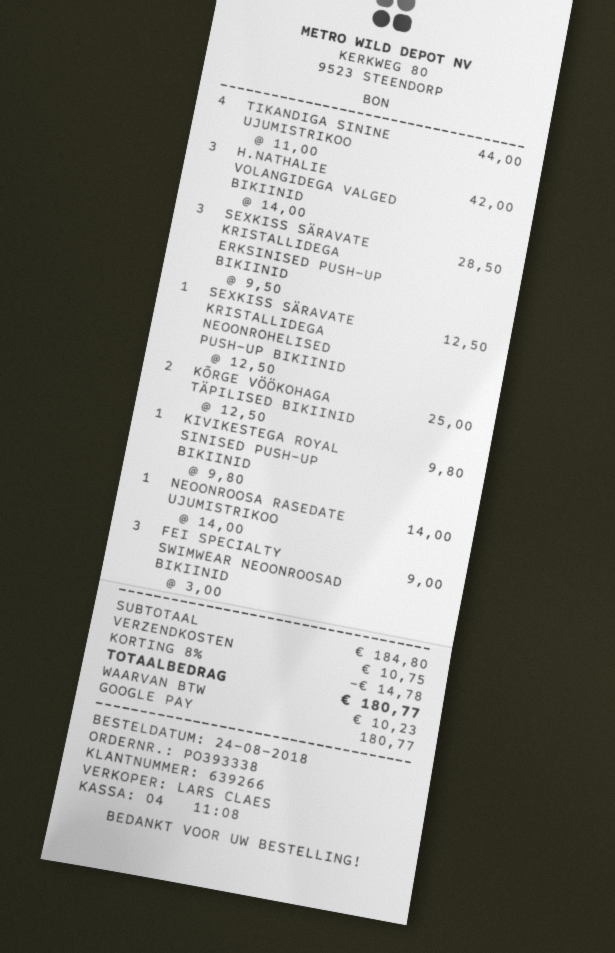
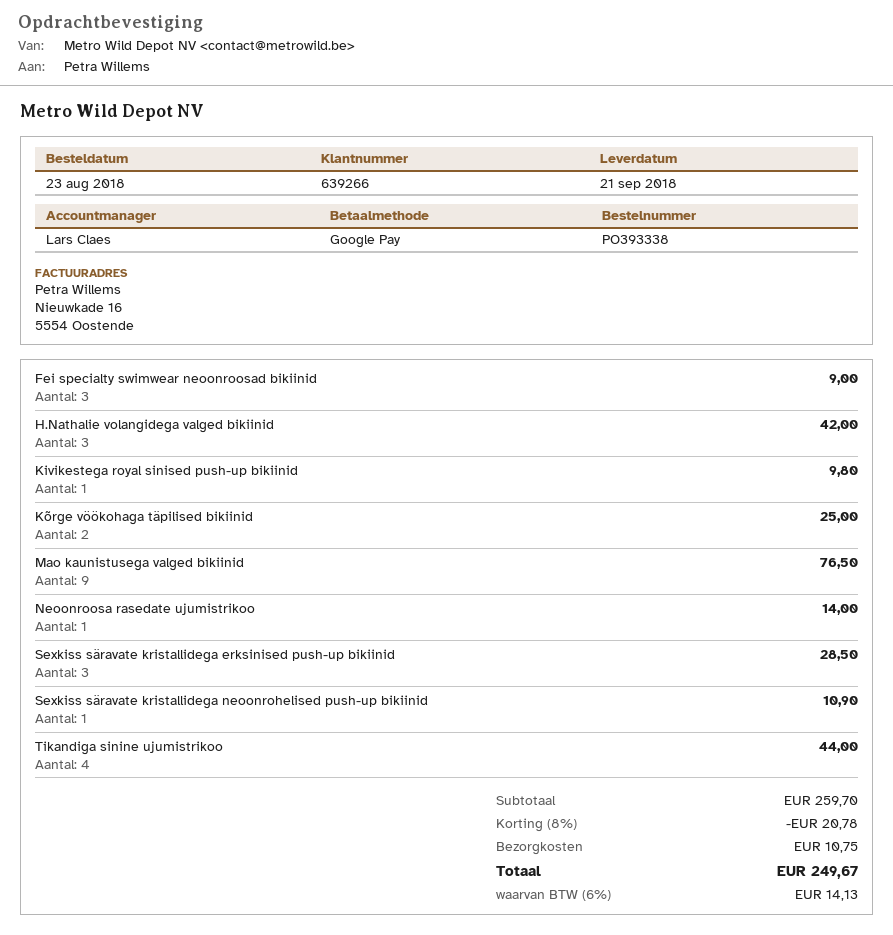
order date: 2018-08-24 -> 2018-08-23
SEXKISS SÄRAVATE KRISTALLIDEGA NEOONROHELISED PUSH-UP BIKIINID: 1 for 12.50 -> 1 for 10.90
Mao kaunistusega valged bikiinid: none -> 9 for 76.50
subtotal: 184.80 -> 259.70
discount: 8% = 14.78 -> 8% = 20.78
tax: 10.23 -> 14.13
total: 180.77 -> 249.67

